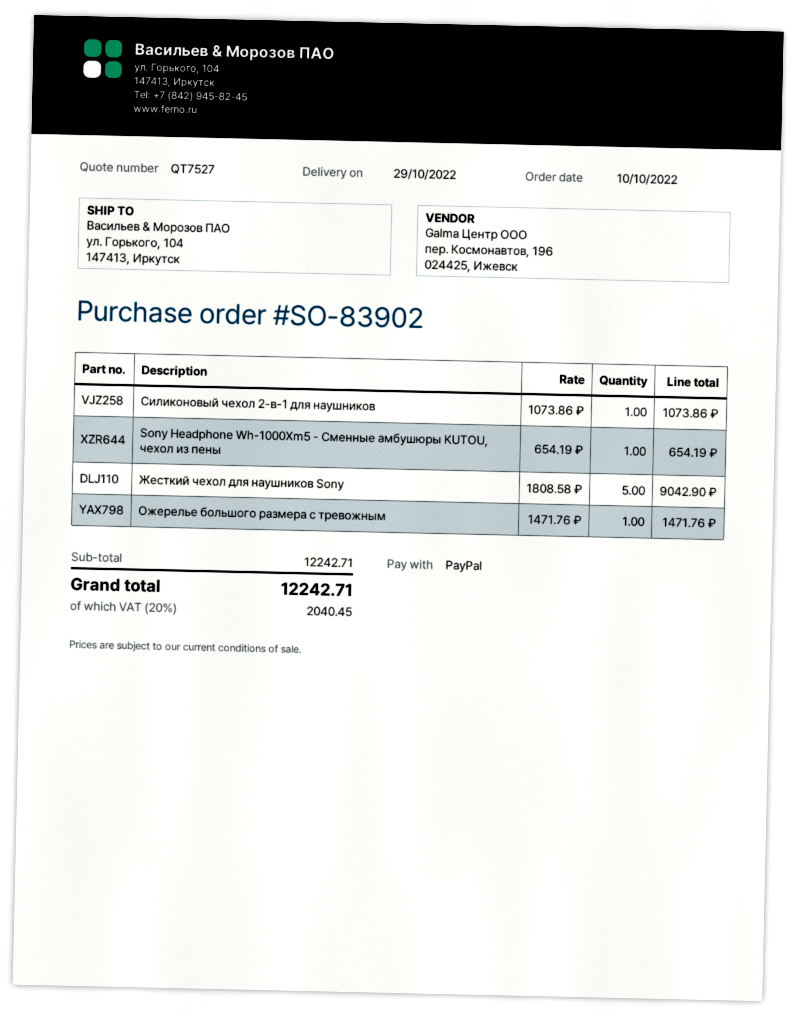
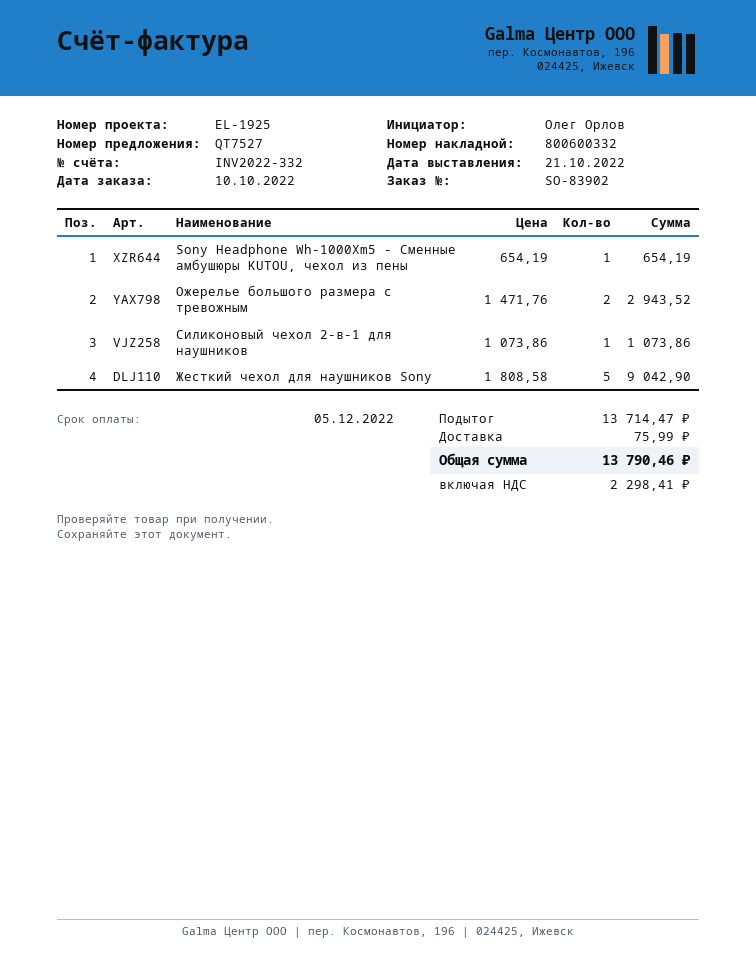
Ожерелье большого размера с тревожным: 1 x 1471.76 = 1471.76 -> 2 x 1471.76 = 2943.52
subtotal: 12242.71 -> 13714.47
shipping: none -> 75.99
tax: 2040.45 -> 2298.41
total: 12242.71 -> 13790.46

